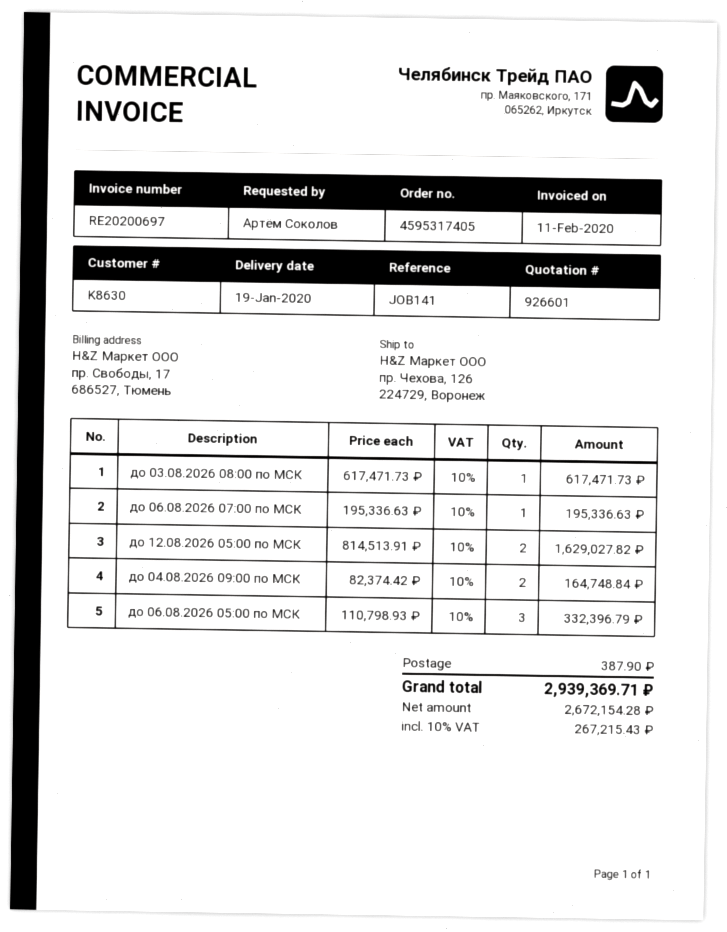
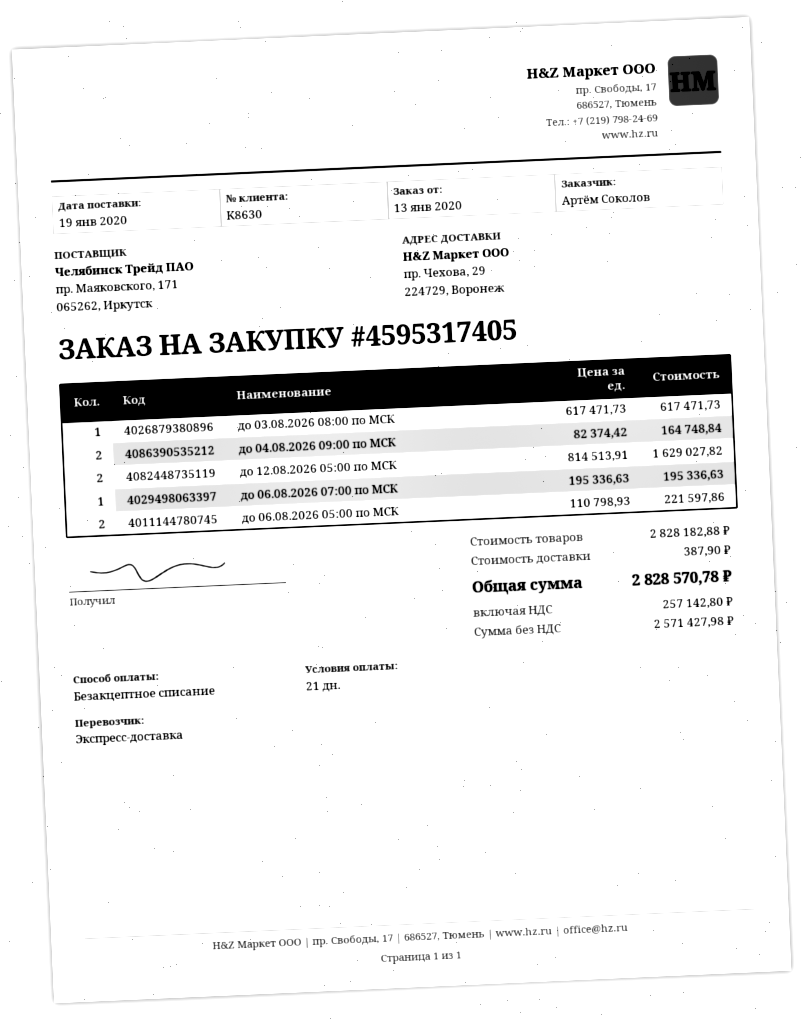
ship to: пр. Чехова, 126, 224729, Воронеж -> пр. Чехова, 29, 224729, Воронеж
до 06.08.2026 05:00 по МСК: 3 x 110798.93 = 332396.79 -> 2 x 110798.93 = 221597.86
net: 2672154.28 -> 2571427.98
tax: 267215.43 -> 257142.80
total: 2939369.71 -> 2828570.78

